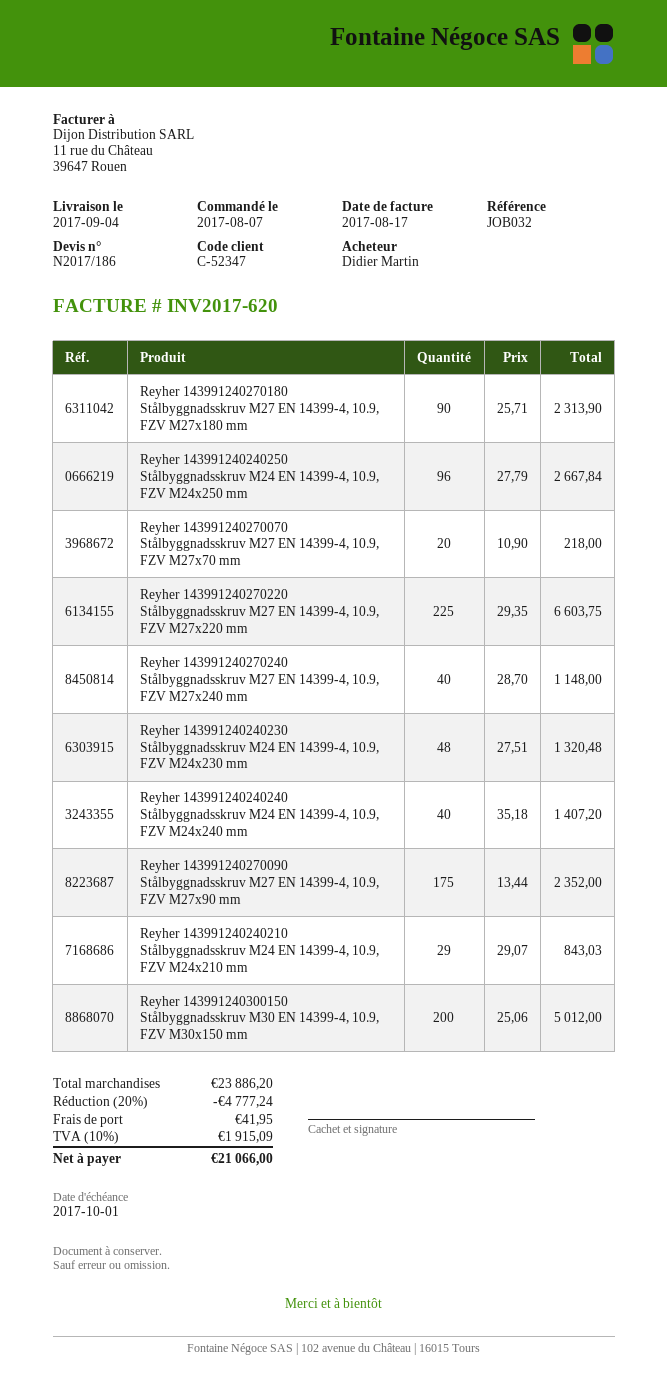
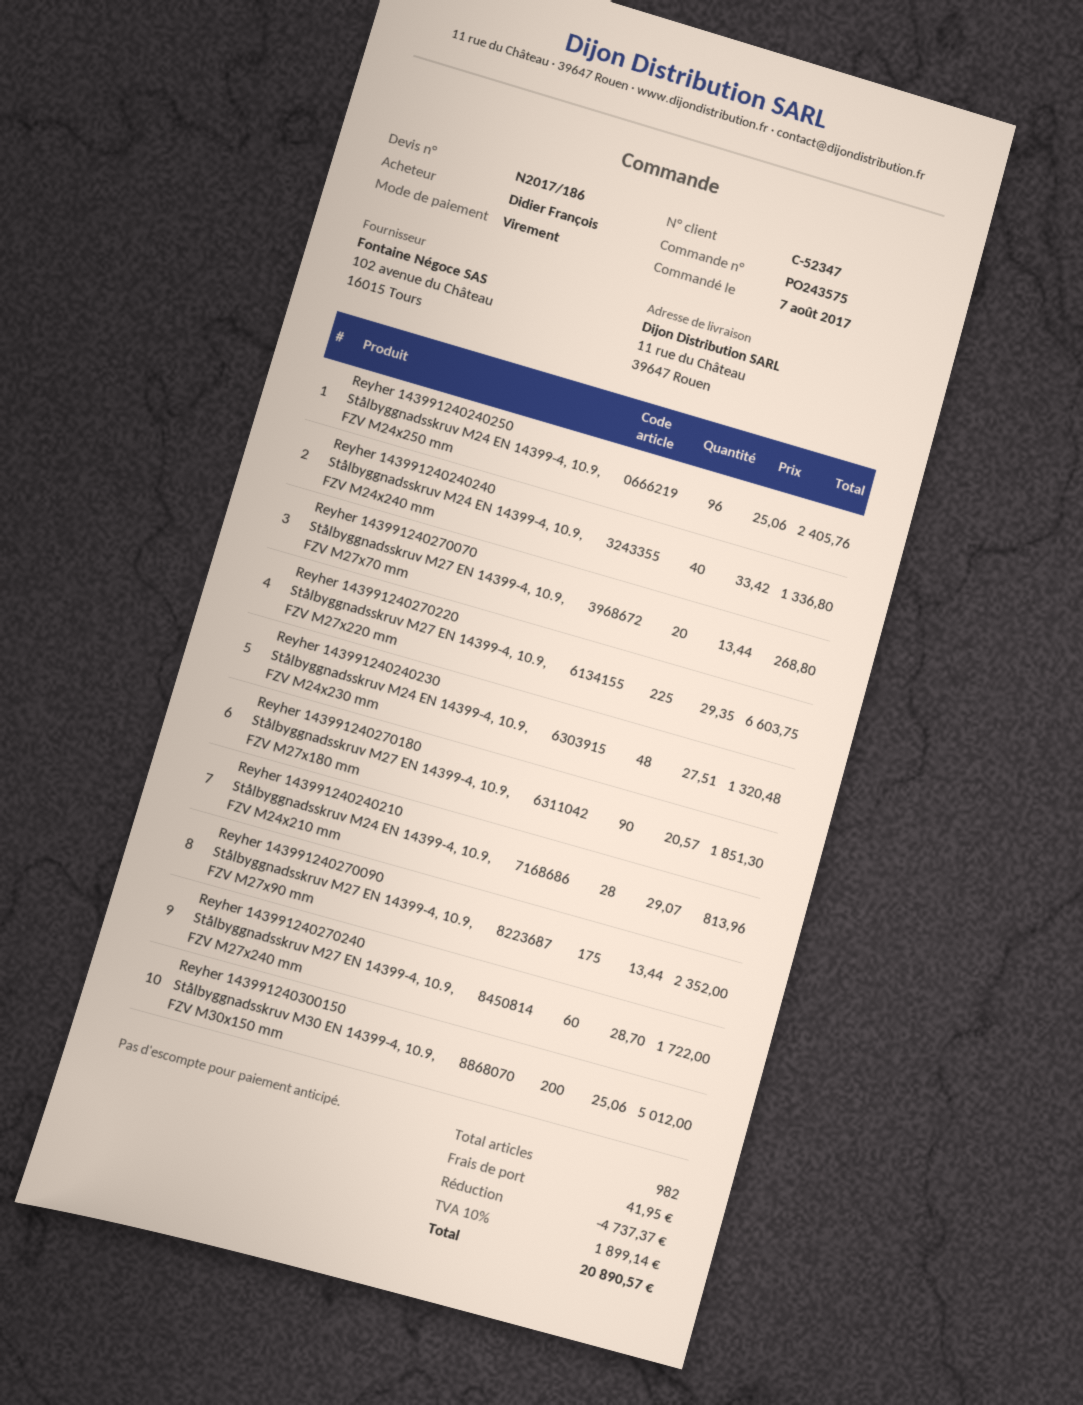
ordered by: Didier Martin -> Didier François
Reyher 143991240270180 Stålbyggnadsskruv M27 EN 14399-4, 10.9, FZV M27x180 mm: 90 x 25.71 = 2313.90 -> 90 x 20.57 = 1851.30
Reyher 143991240240250 Stålbyggnadsskruv M24 EN 14399-4, 10.9, FZV M24x250 mm: 96 x 27.79 = 2667.84 -> 96 x 25.06 = 2405.76
Reyher 143991240270070 Stålbyggnadsskruv M27 EN 14399-4, 10.9, FZV M27x70 mm: 20 x 10.90 = 218.00 -> 20 x 13.44 = 268.80
Reyher 143991240270240 Stålbyggnadsskruv M27 EN 14399-4, 10.9, FZV M27x240 mm: 40 x 28.70 = 1148.00 -> 60 x 28.70 = 1722.00
Reyher 143991240240240 Stålbyggnadsskruv M24 EN 14399-4, 10.9, FZV M24x240 mm: 40 x 35.18 = 1407.20 -> 40 x 33.42 = 1336.80
Reyher 143991240240210 Stålbyggnadsskruv M24 EN 14399-4, 10.9, FZV M24x210 mm: 29 x 29.07 = 843.03 -> 28 x 29.07 = 813.96
discount: 4777.24 -> 4737.37
tax: 10% = 1915.09 -> 10% = 1899.14
total: 21066.00 -> 20890.57

